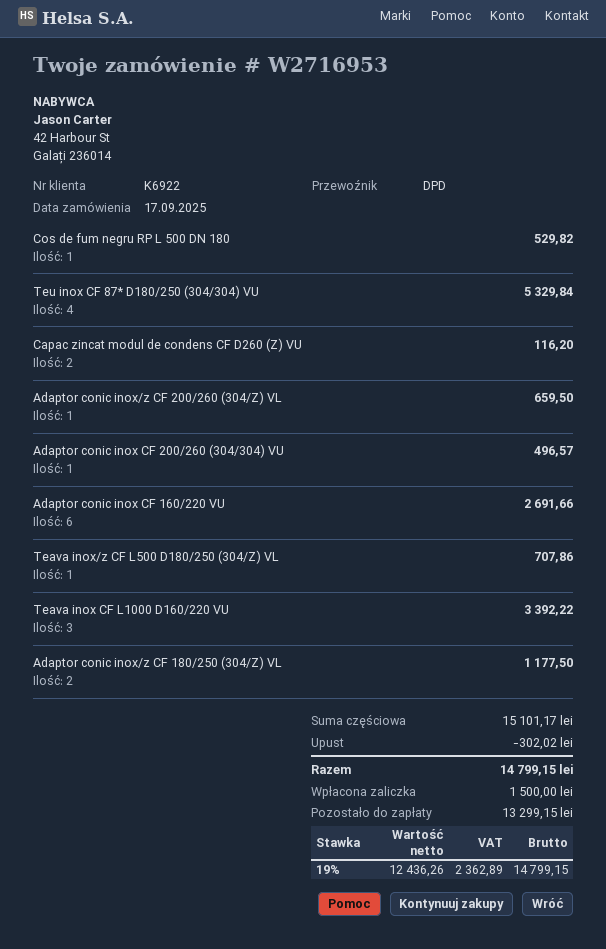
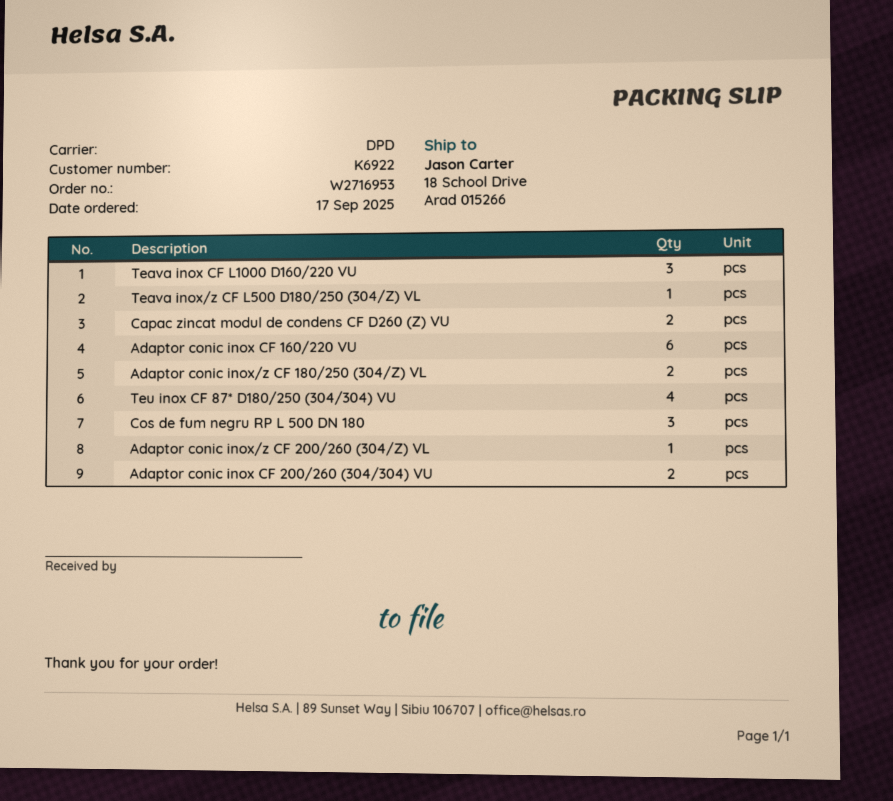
Cos de fum negru RP L 500 DN 180: 1 -> 3
Adaptor conic inox CF 200/260 (304/304) VU: 1 -> 2

